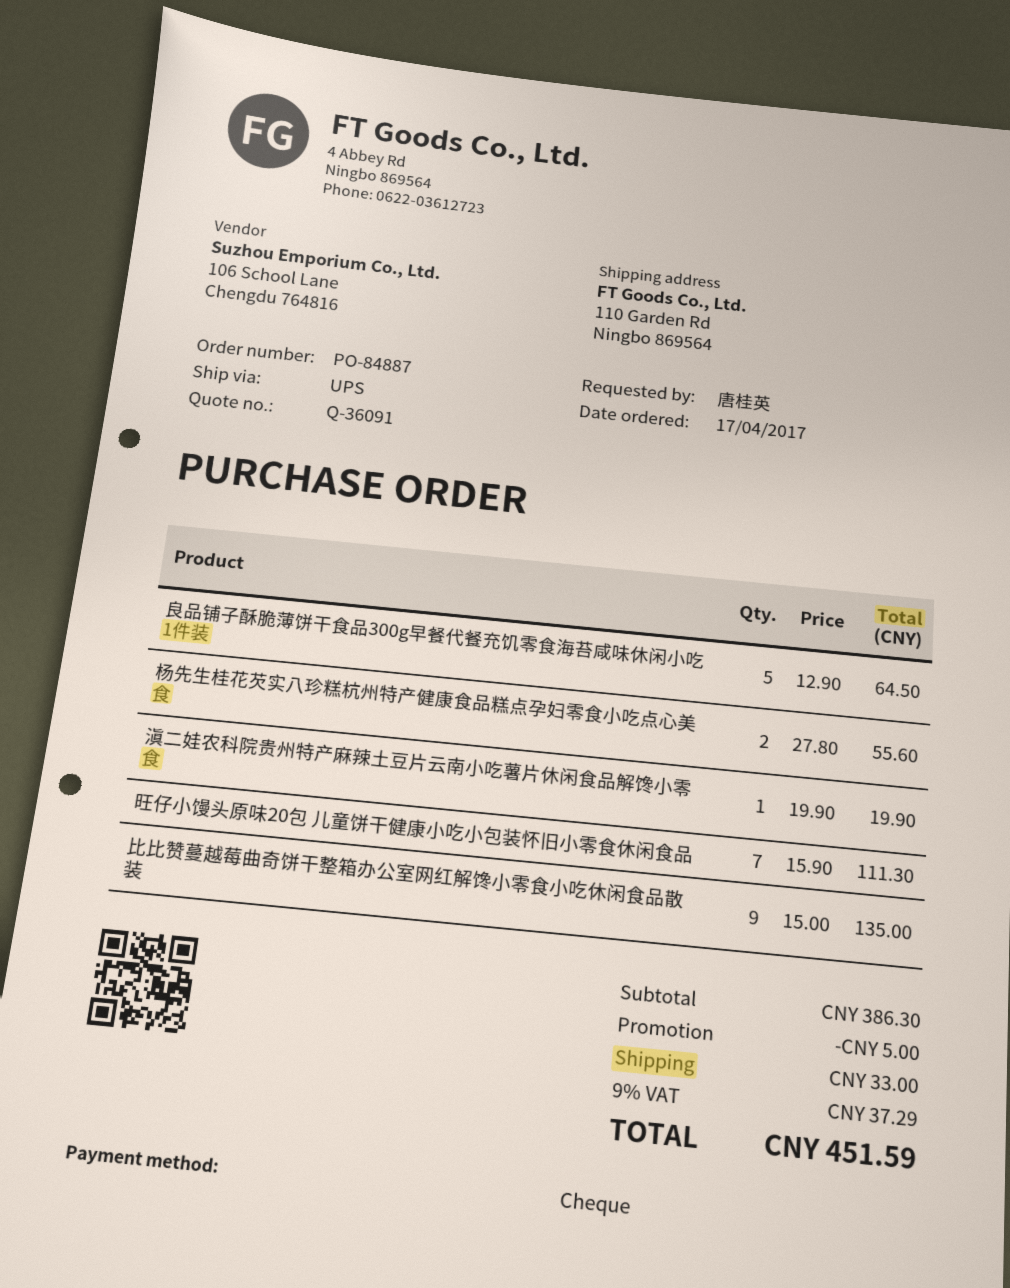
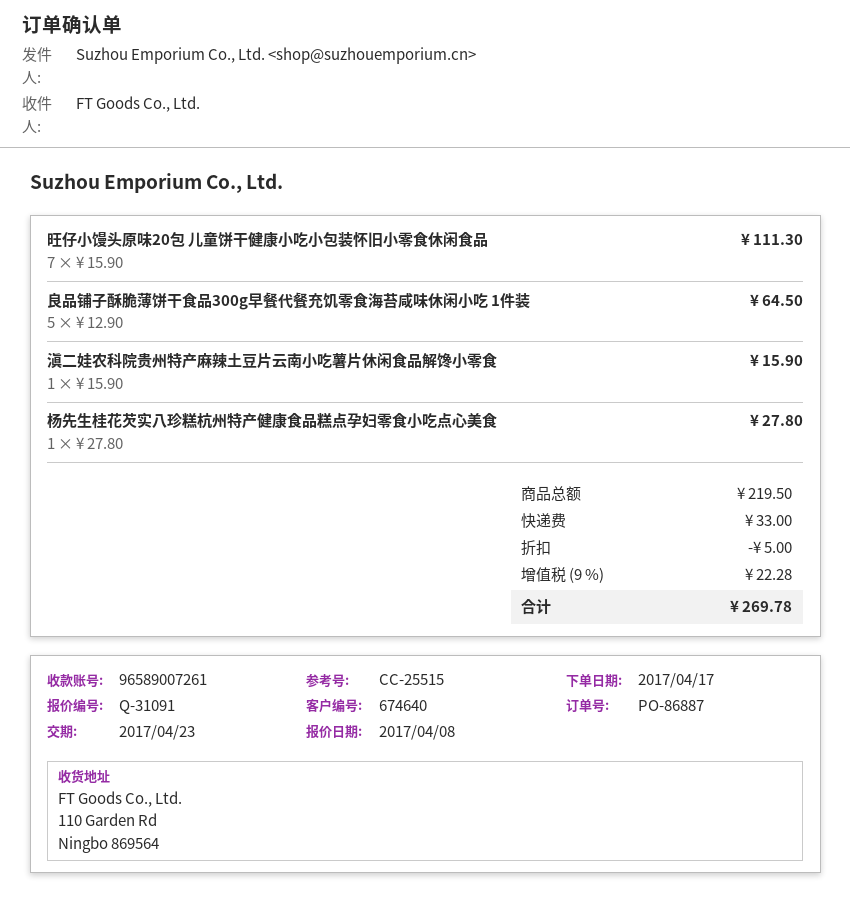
quote number: Q-36091 -> Q-31091
order number: PO-84887 -> PO-86887
杨先生桂花芡实八珍糕杭州特产健康食品糕点孕妇零食小吃点心美食: 2 x 27.80 = 55.60 -> 1 x 27.80 = 27.80
滇二娃农科院贵州特产麻辣土豆片云南小吃薯片休闲食品解馋小零食: 1 x 19.90 = 19.90 -> 1 x 15.90 = 15.90
比比赞蔓越莓曲奇饼干整箱办公室网红解馋小零食小吃休闲食品散装: 9 x 15.00 = 135.00 -> none
subtotal: 386.30 -> 219.50
tax: 9% = 37.29 -> 9% = 22.28
total: 451.59 -> 269.78

